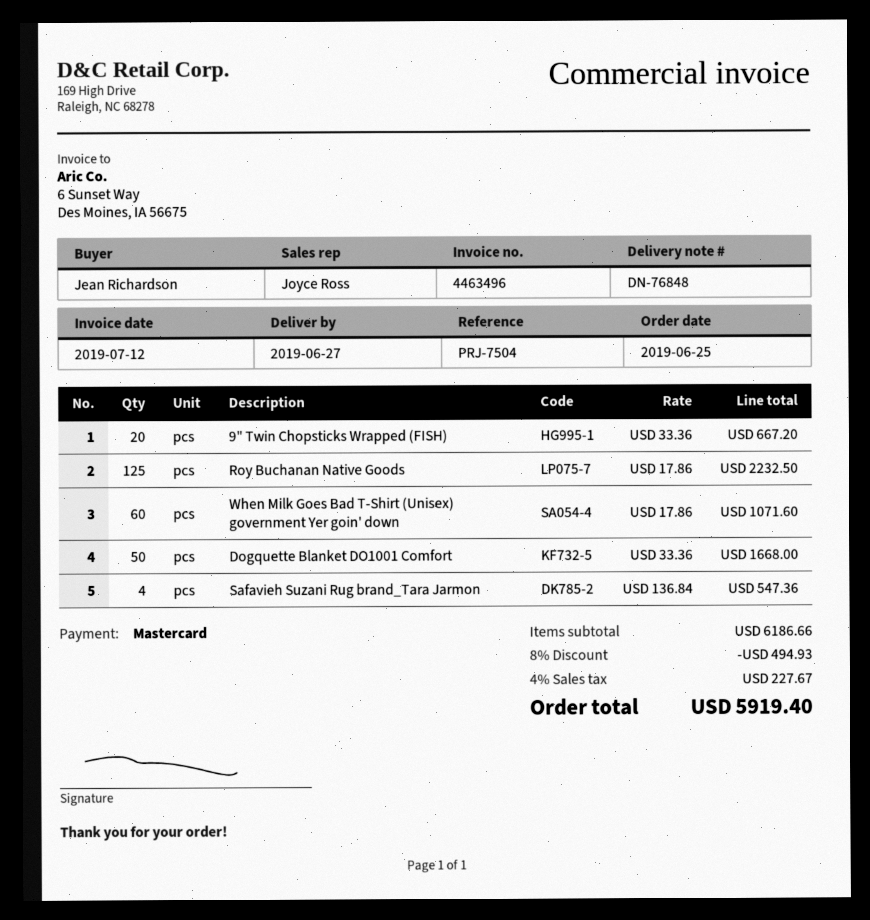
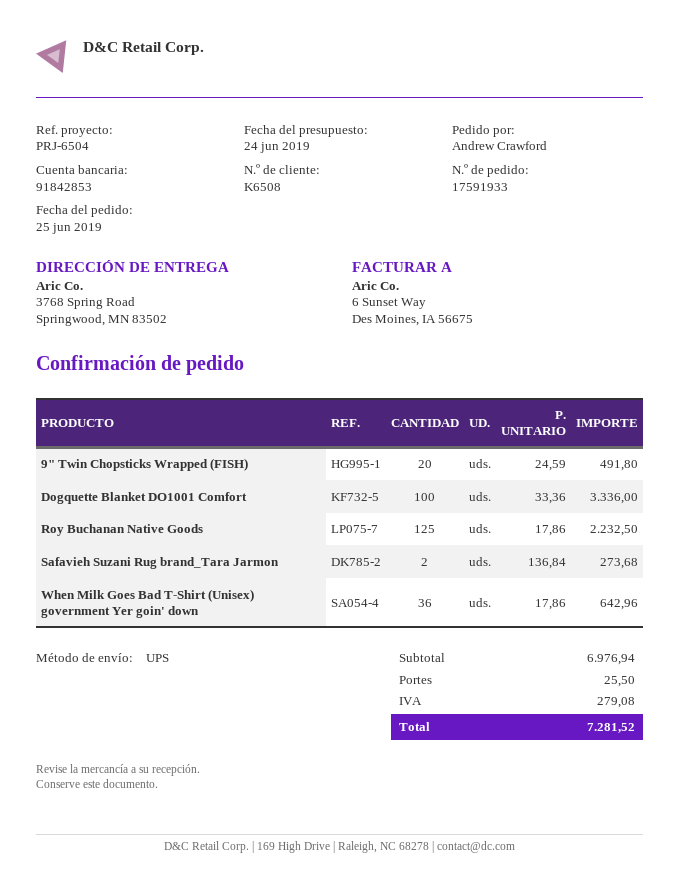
reference: PRJ-7504 -> PRJ-6504
ordered by: Jean Richardson -> Andrew Crawford
9" Twin Chopsticks Wrapped (FISH): 20 x 33.36 = 667.20 -> 20 x 24.59 = 491.80
When Milk Goes Bad T-Shirt (Unisex) government Yer goin' down: 60 x 17.86 = 1071.60 -> 36 x 17.86 = 642.96
Dogquette Blanket DO1001 Comfort: 50 x 33.36 = 1668.00 -> 100 x 33.36 = 3336.00
Safavieh Suzani Rug brand_Tara Jarmon: 4 x 136.84 = 547.36 -> 2 x 136.84 = 273.68
subtotal: 6186.66 -> 6976.94
discount: 8% = 494.93 -> none
shipping: none -> 25.50
tax: 227.67 -> 279.08
total: 5919.40 -> 7281.52

